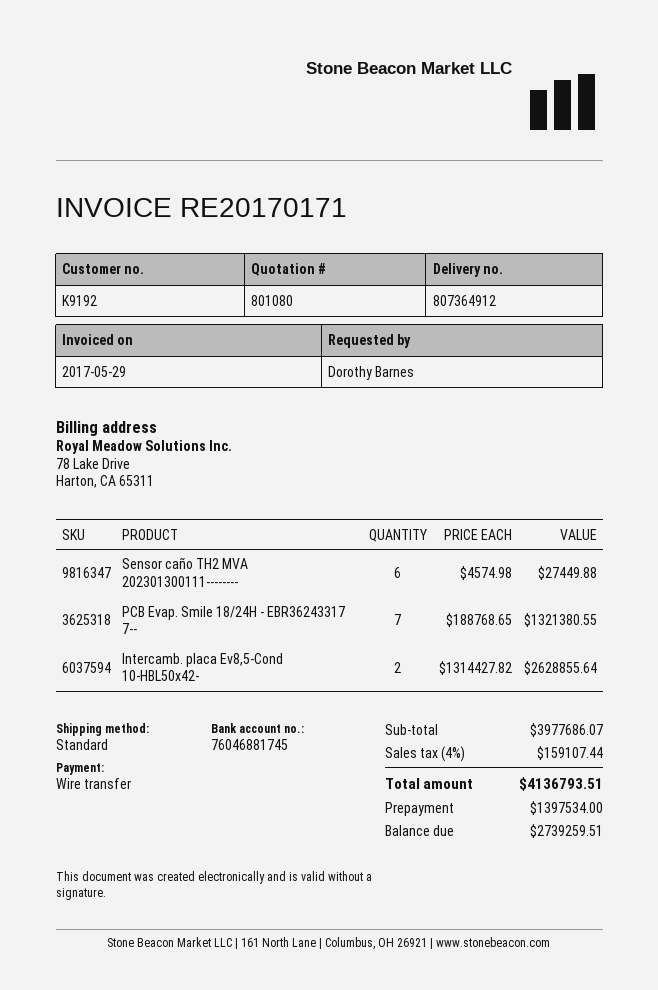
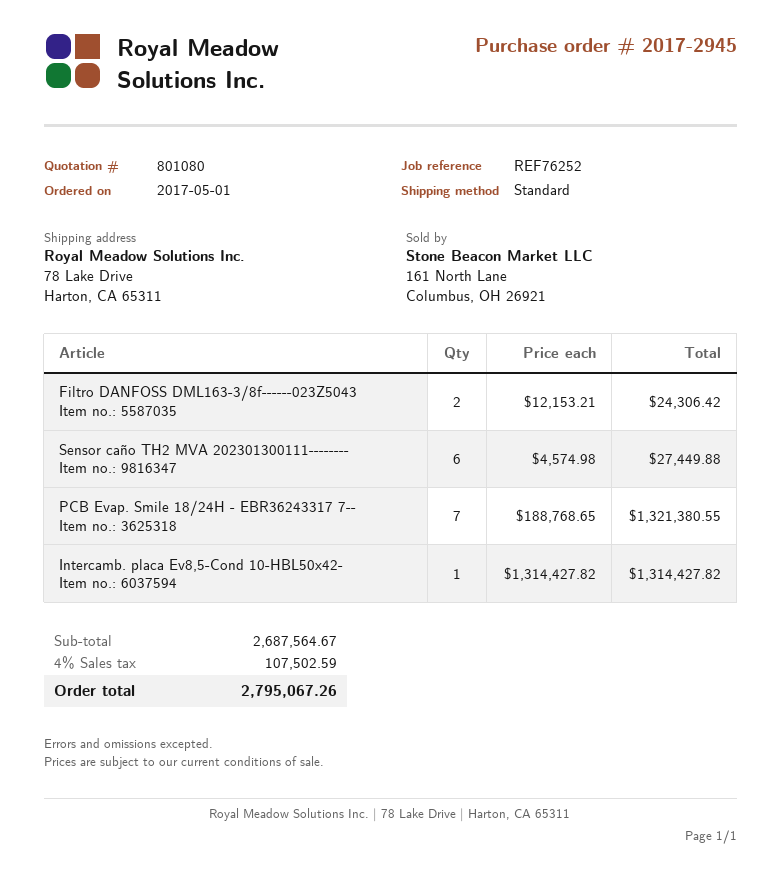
Intercamb. placa Ev8,5-Cond 10-HBL50x42-: 2 x 1314427.82 = 2628855.64 -> 1 x 1314427.82 = 1314427.82
Filtro DANFOSS DML163-3/8f------023Z5043: none -> 2 x 12153.21 = 24306.42
subtotal: 3977686.07 -> 2687564.67
tax: 4% = 159107.44 -> 4% = 107502.59
total: 4136793.51 -> 2795067.26

